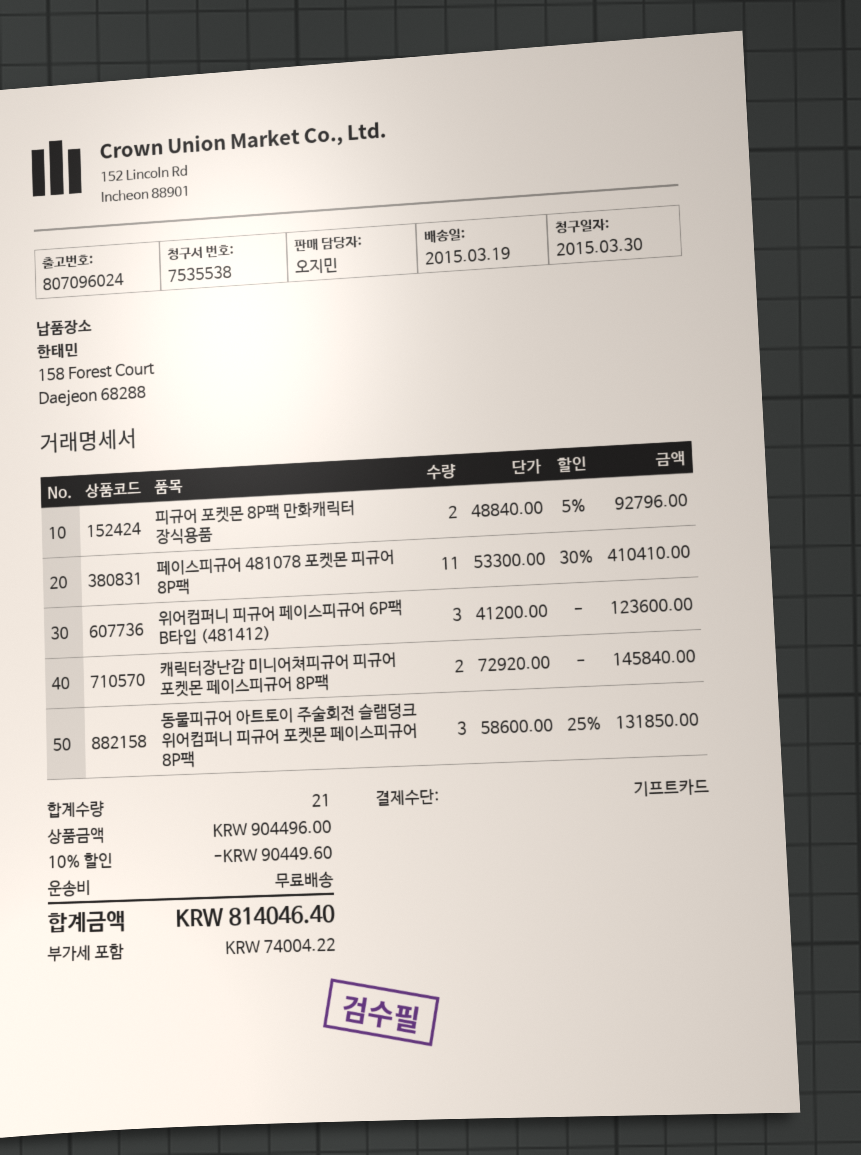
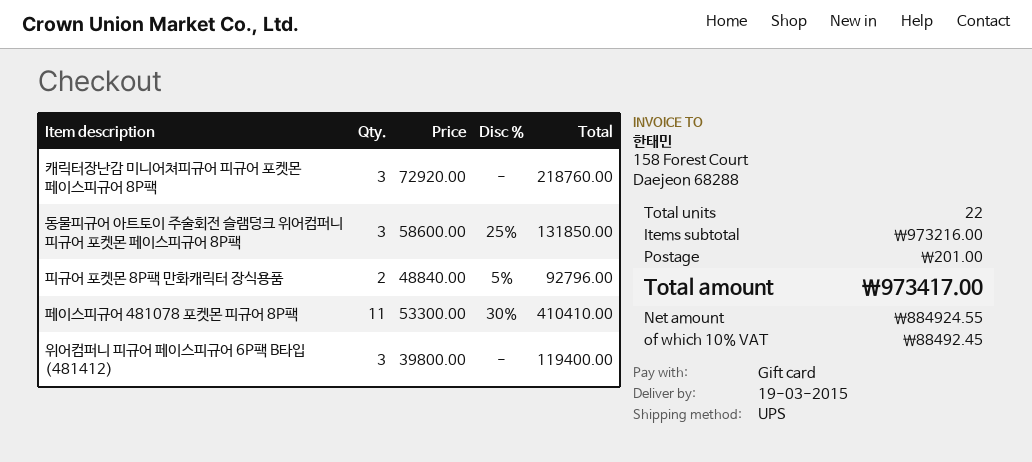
위어컴퍼니 피규어 페이스피규어 6P팩 B타입 (481412): 3 x 41200.00 = 123600.00 -> 3 x 39800.00 = 119400.00
캐릭터장난감 미니어쳐피규어 피규어 포켓몬 페이스피규어 8P팩: 2 x 72920.00 = 145840.00 -> 3 x 72920.00 = 218760.00
total quantity: 21 -> 22
subtotal: 904496.00 -> 973216.00
discount: 10% = 90449.60 -> none
shipping: 0.00 -> 201.00
tax: 74004.22 -> 88492.45
total: 814046.40 -> 973417.00

